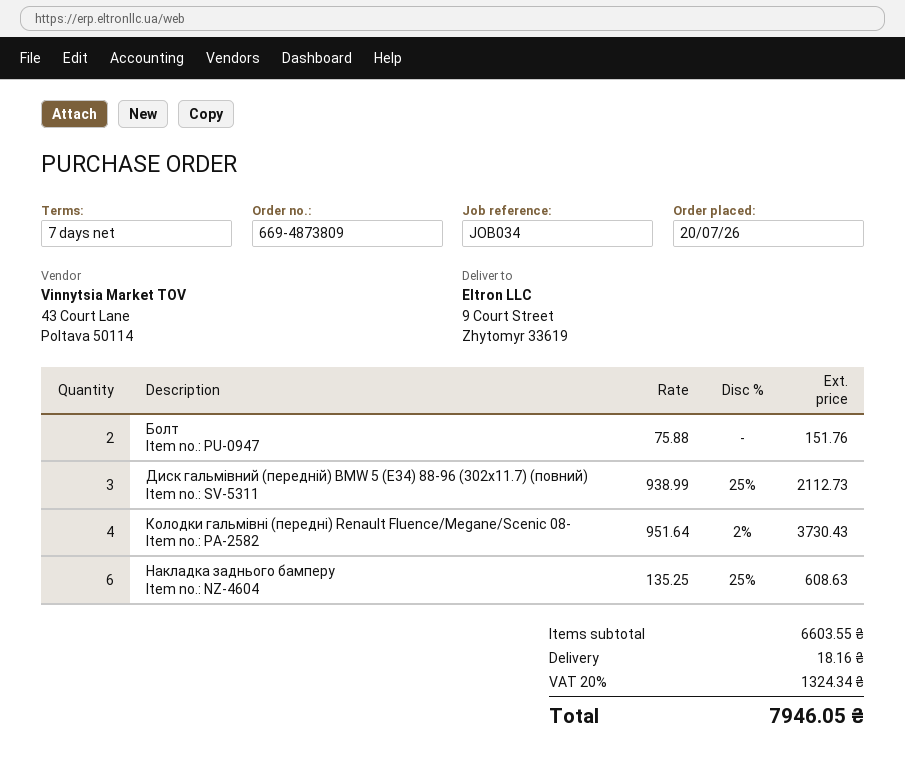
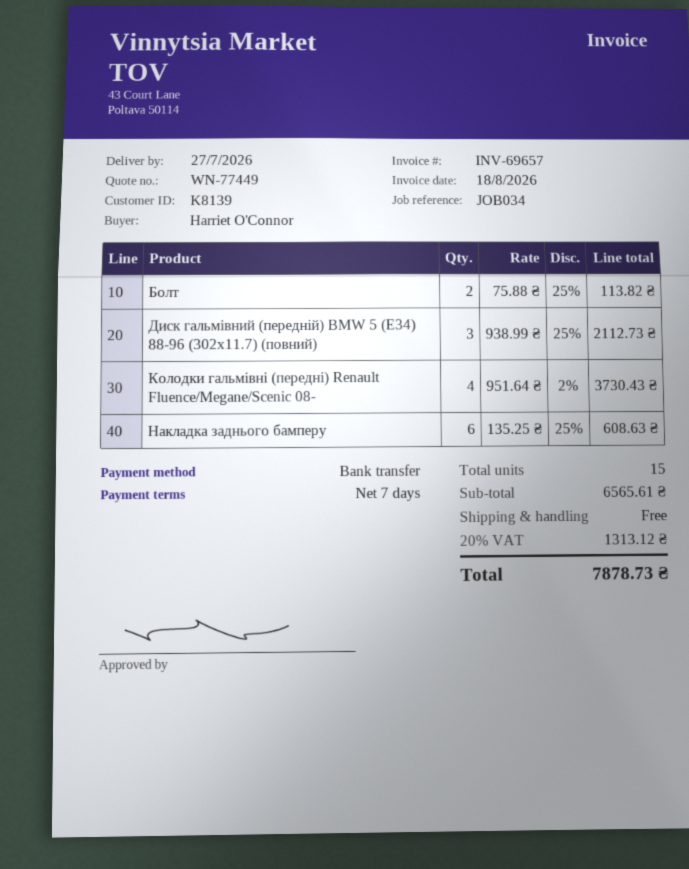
Болт: 2 x 75.88 = 151.76 -> 2 x 75.88 - 25% = 113.82
subtotal: 6603.55 -> 6565.61
shipping: 18.16 -> 0.00
tax: 20% = 1324.34 -> 20% = 1313.12
total: 7946.05 -> 7878.73

